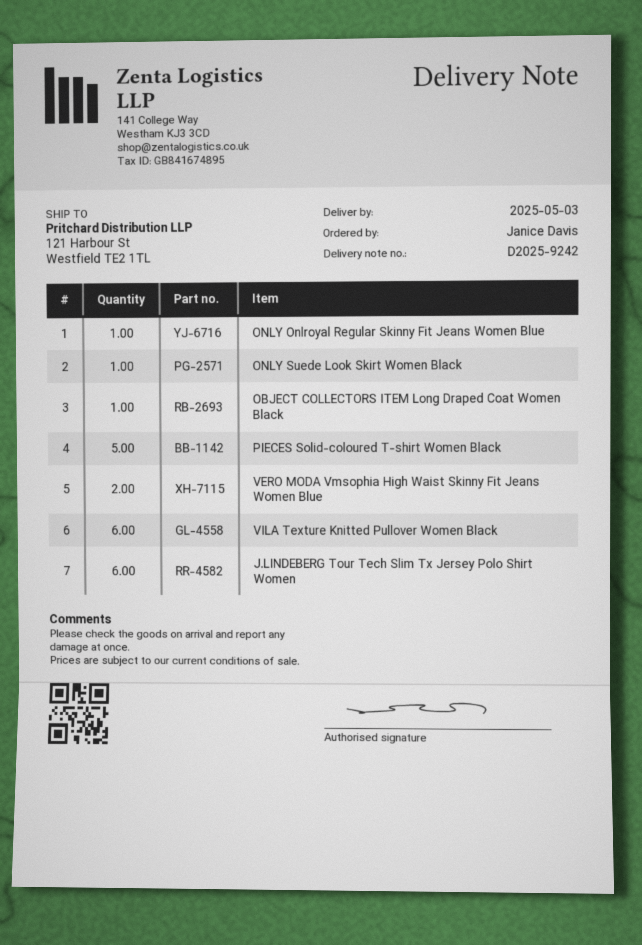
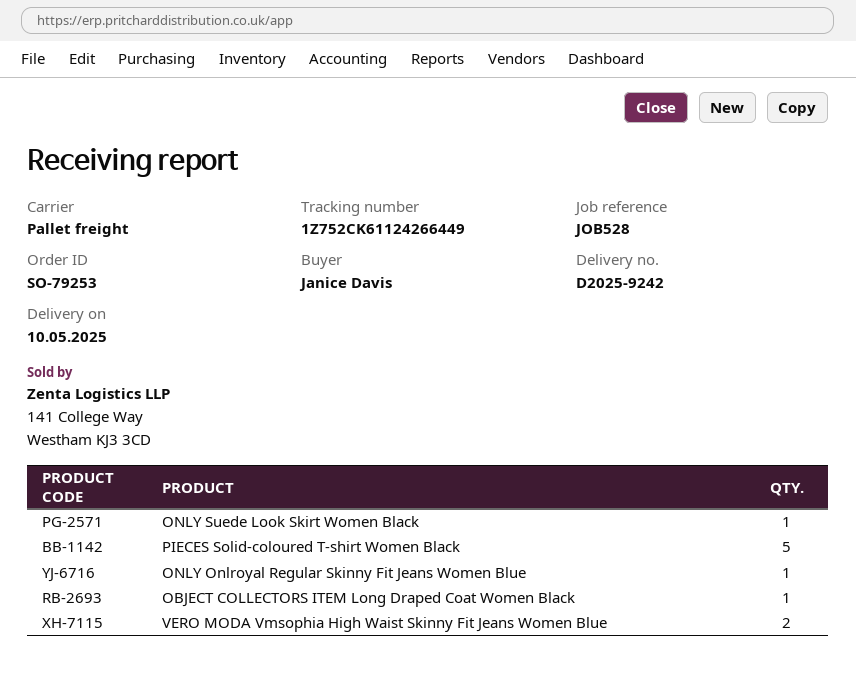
delivery date: 2025-05-03 -> 2025-05-10
VILA Texture Knitted Pullover Women Black: 6 -> none
J.LINDEBERG Tour Tech Slim Tx Jersey Polo Shirt Women: 6 -> none

